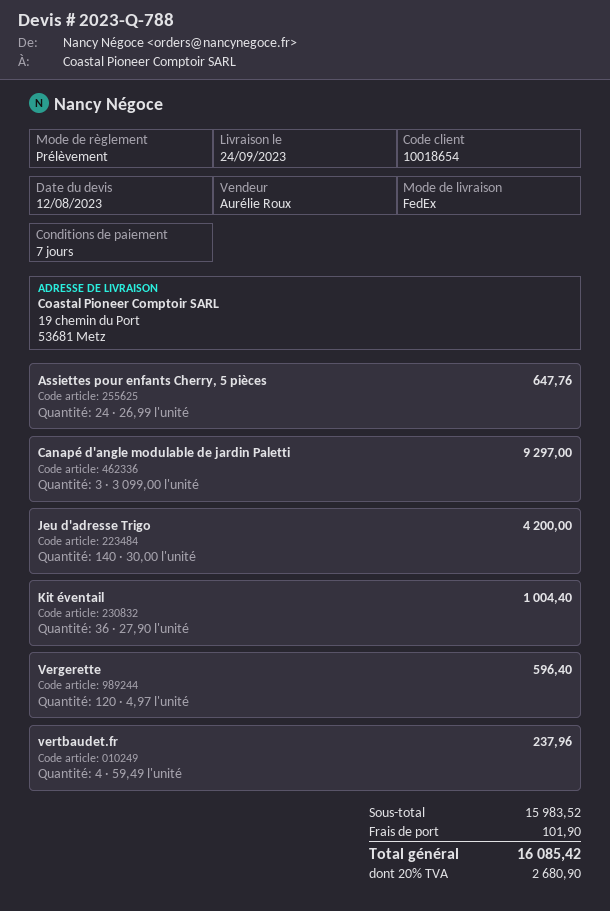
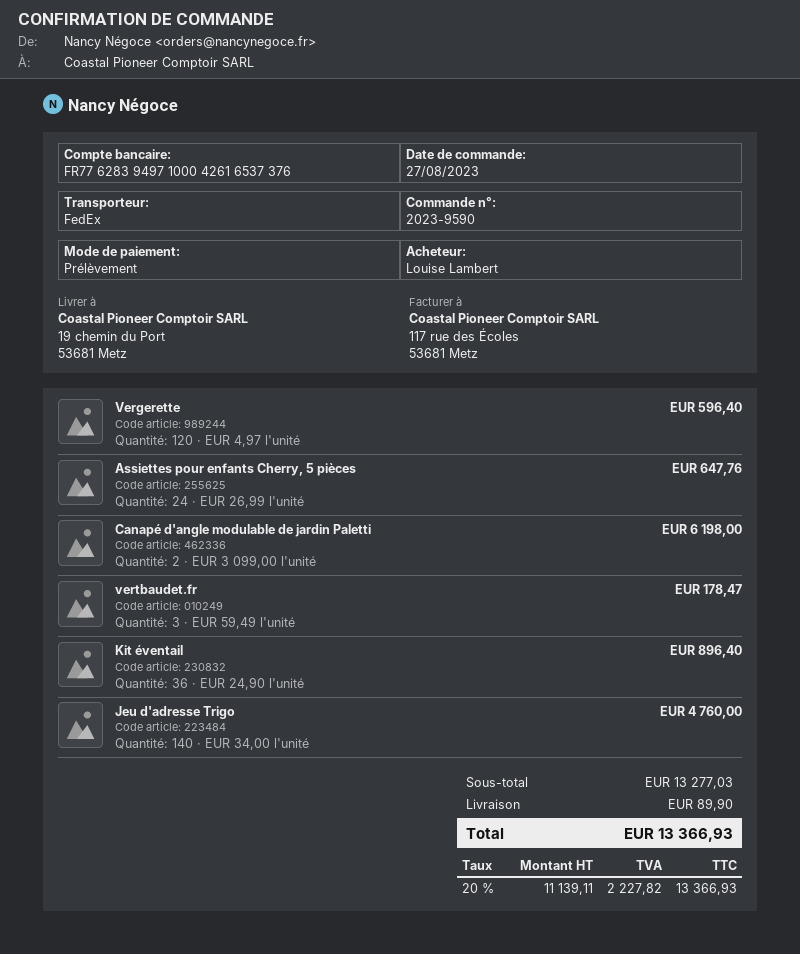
Canapé d'angle modulable de jardin Paletti: 3 x 3099.00 = 9297.00 -> 2 x 3099.00 = 6198.00
Jeu d'adresse Trigo: 140 x 30.00 = 4200.00 -> 140 x 34.00 = 4760.00
Kit éventail: 36 x 27.90 = 1004.40 -> 36 x 24.90 = 896.40
vertbaudet.fr: 4 x 59.49 = 237.96 -> 3 x 59.49 = 178.47
subtotal: 15983.52 -> 13277.03
shipping: 101.90 -> 89.90
tax: 20% = 2680.90 -> 20% = 2227.82
total: 16085.42 -> 13366.93

